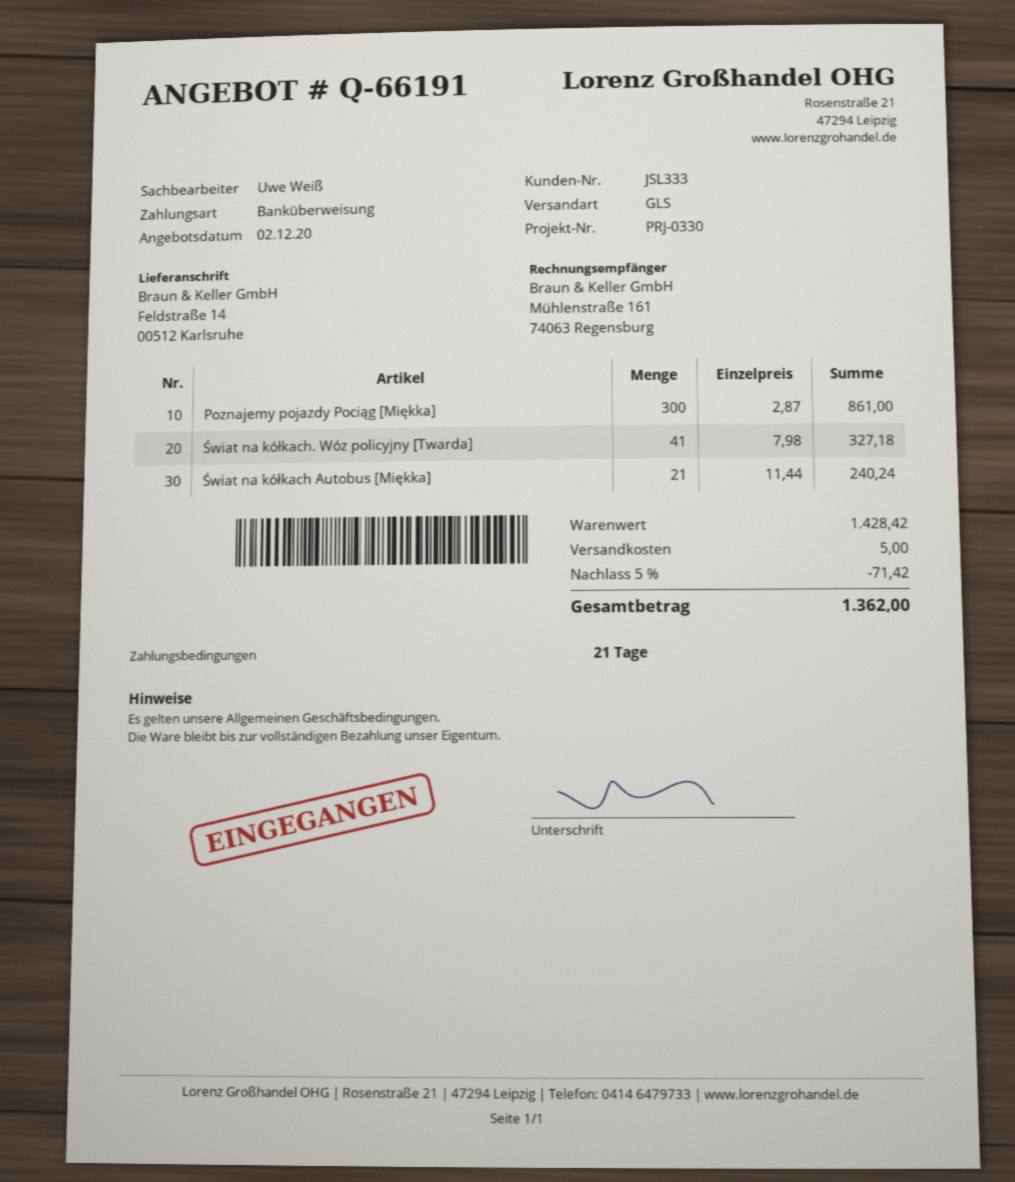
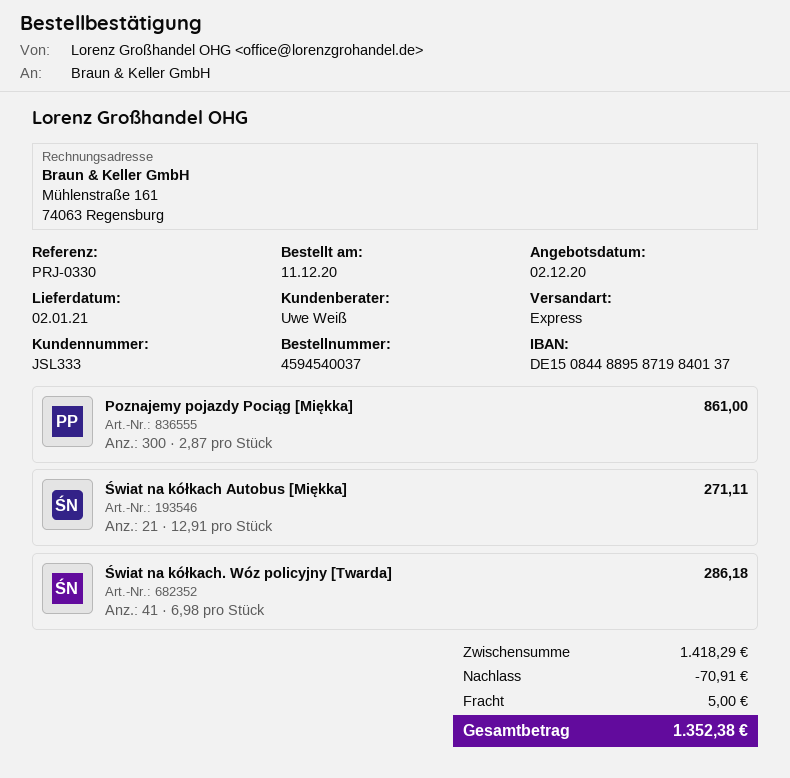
shipping method: GLS -> express
Świat na kółkach. Wóz policyjny [Twarda]: 41 x 7.98 = 327.18 -> 41 x 6.98 = 286.18
Świat na kółkach Autobus [Miękka]: 21 x 11.44 = 240.24 -> 21 x 12.91 = 271.11
subtotal: 1428.42 -> 1418.29
discount: 71.42 -> 70.91
total: 1362.00 -> 1352.38

